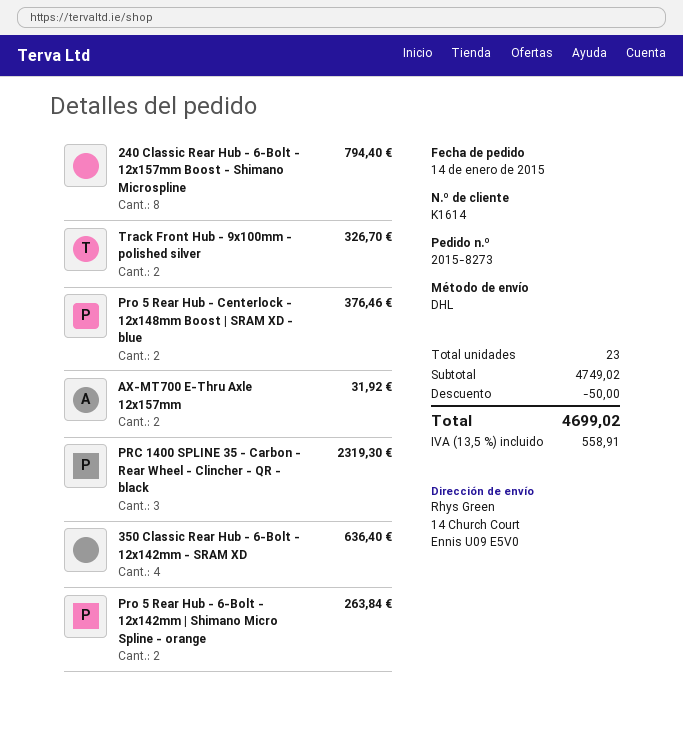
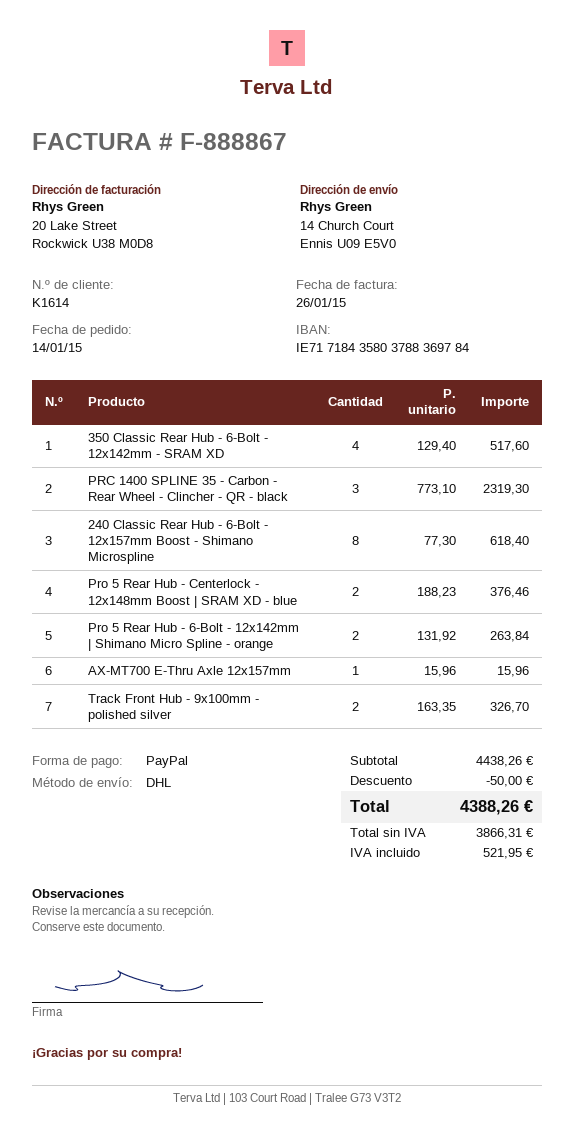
240 Classic Rear Hub - 6-Bolt - 12x157mm Boost - Shimano Microspline: 8 for 794.40 -> 8 for 618.40
AX-MT700 E-Thru Axle 12x157mm: 2 for 31.92 -> 1 for 15.96
350 Classic Rear Hub - 6-Bolt - 12x142mm - SRAM XD: 4 for 636.40 -> 4 for 517.60
subtotal: 4749.02 -> 4438.26
tax: 558.91 -> 521.95
total: 4699.02 -> 4388.26

